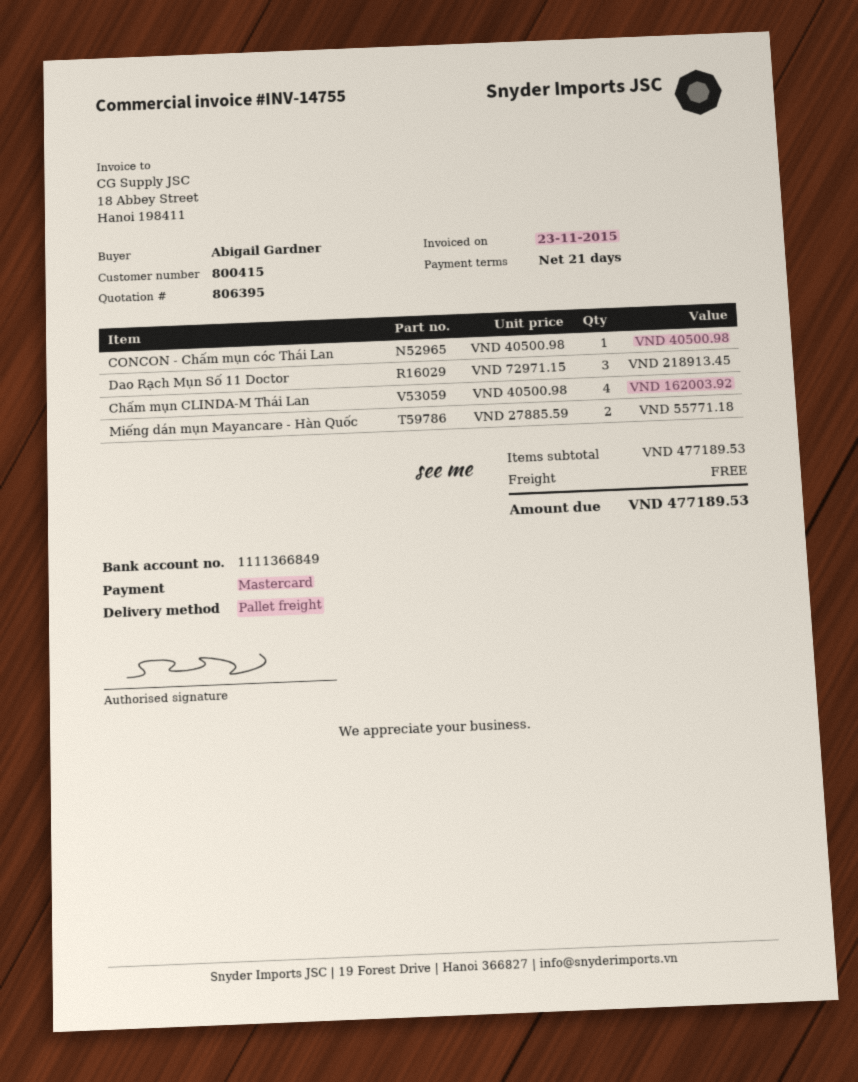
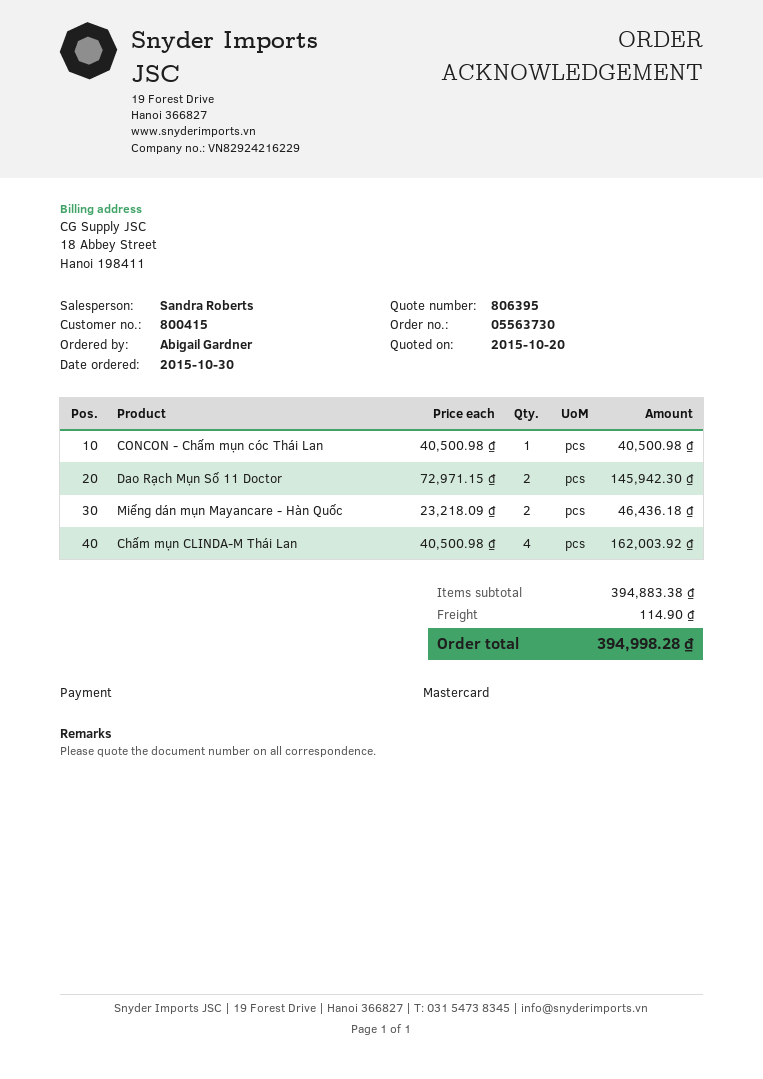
Dao Rạch Mụn Số 11 Doctor: 3 x 72971.15 = 218913.45 -> 2 x 72971.15 = 145942.30
Miếng dán mụn Mayancare - Hàn Quốc: 2 x 27885.59 = 55771.18 -> 2 x 23218.09 = 46436.18
subtotal: 477189.53 -> 394883.38
shipping: 0.00 -> 114.90
total: 477189.53 -> 394998.28

